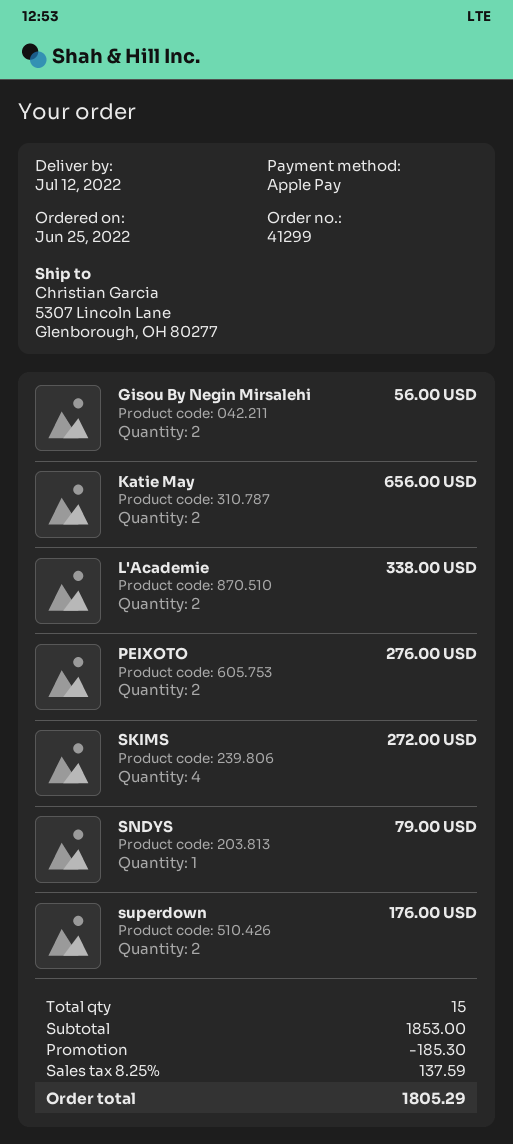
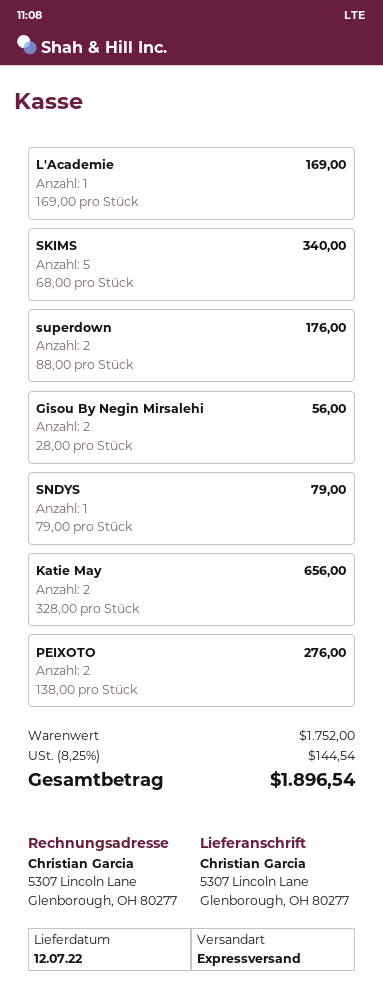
L'Academie: 2 for 338.00 -> 1 for 169.00
SKIMS: 4 for 272.00 -> 5 for 340.00
subtotal: 1853.00 -> 1752.00
discount: 185.30 -> none
tax: 8.25% = 137.59 -> 8.25% = 144.54
total: 1805.29 -> 1896.54

